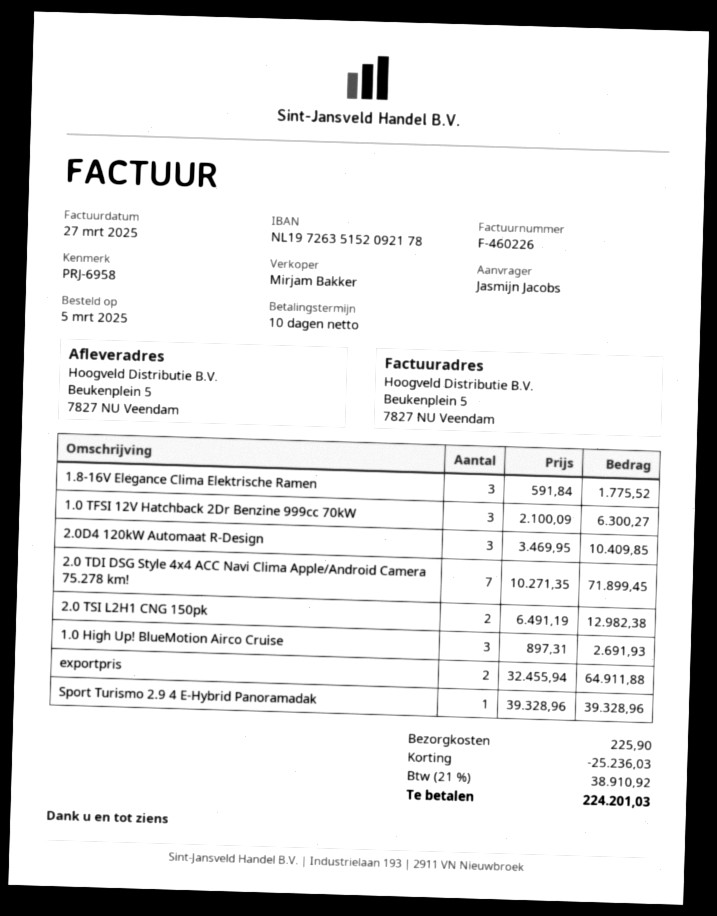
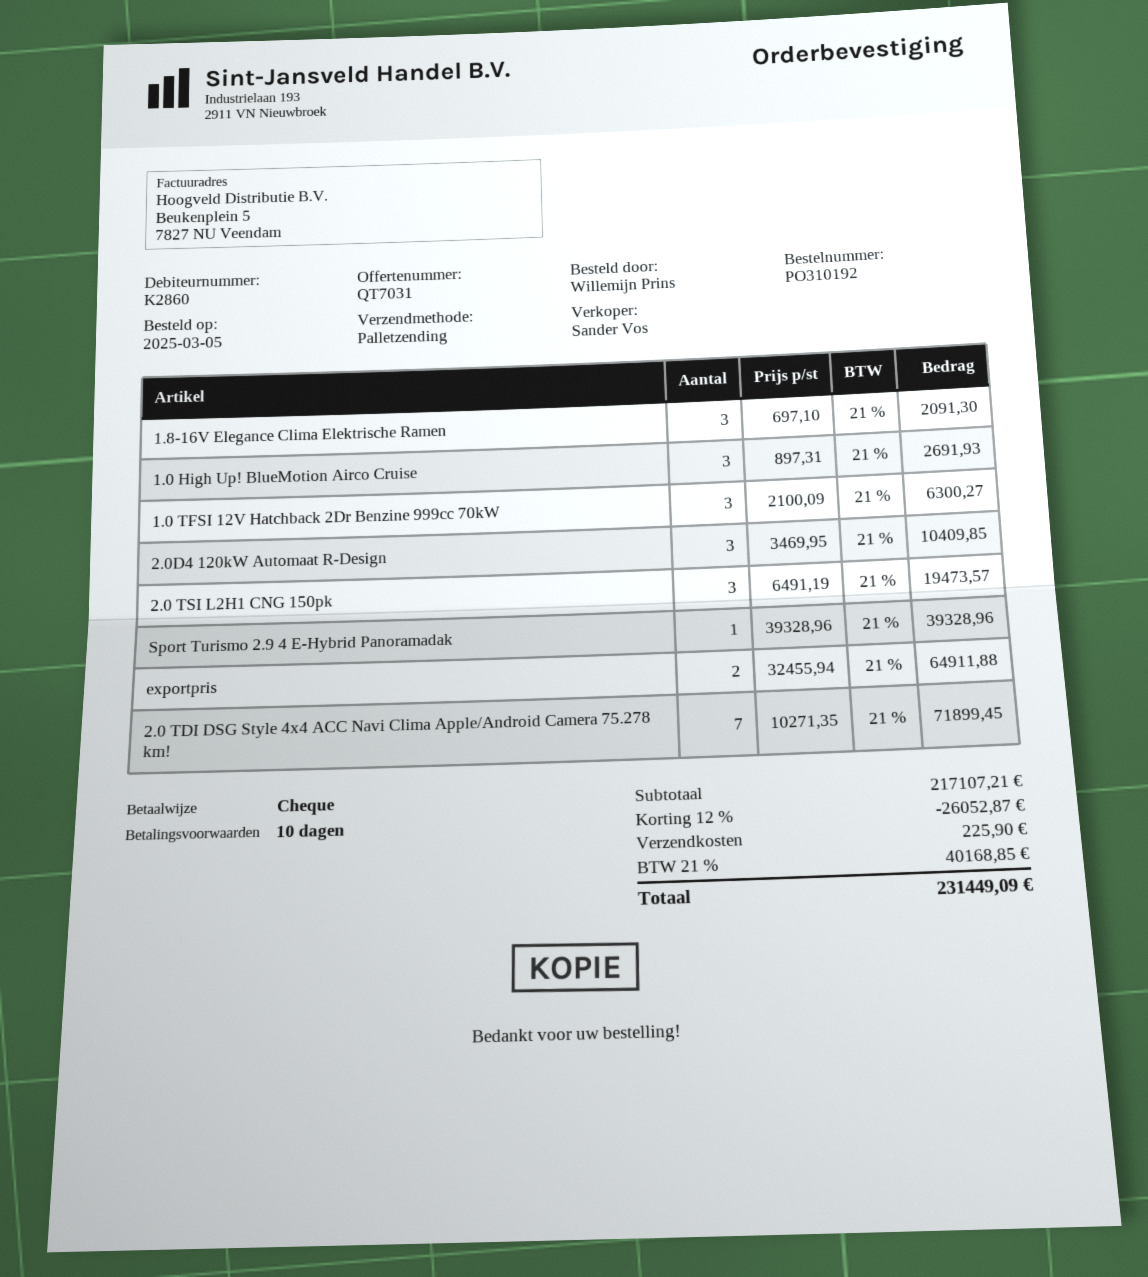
ordered by: Jasmijn Jacobs -> Willemijn Prins
sales rep: Mirjam Bakker -> Sander Vos
1.8-16V Elegance Clima Elektrische Ramen: 3 x 591.84 = 1775.52 -> 3 x 697.10 = 2091.30
2.0 TSI L2H1 CNG 150pk: 2 x 6491.19 = 12982.38 -> 3 x 6491.19 = 19473.57
discount: 25236.03 -> 26052.87
tax: 21% = 38910.92 -> 21% = 40168.85
total: 224201.03 -> 231449.09

